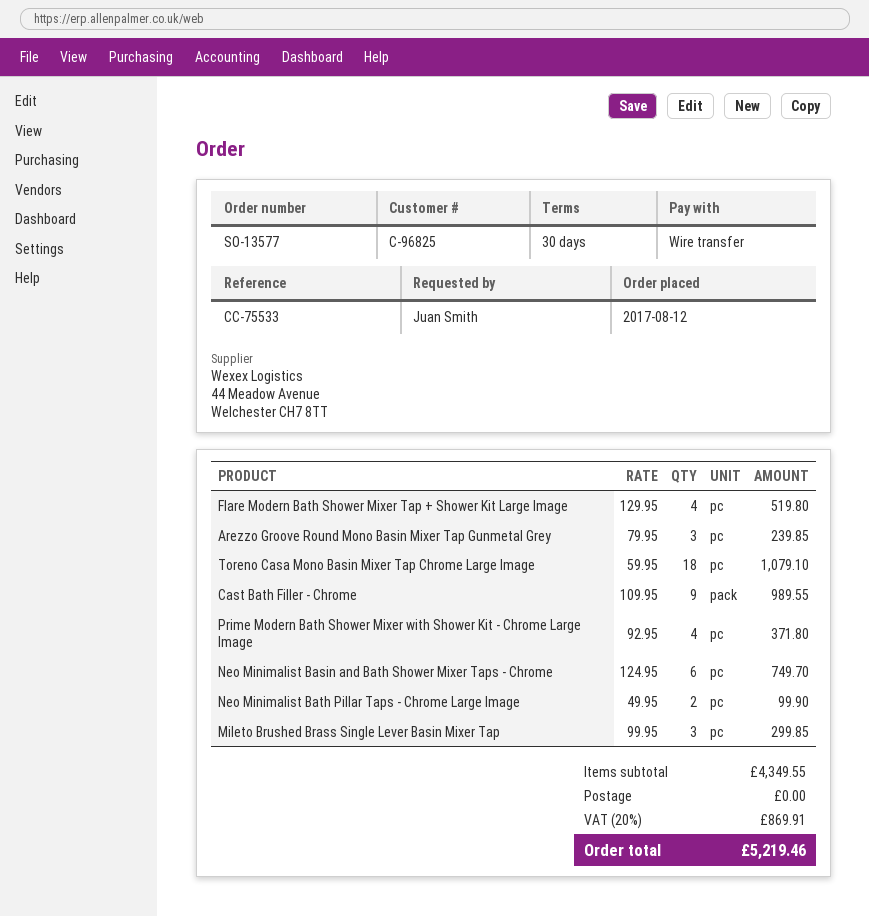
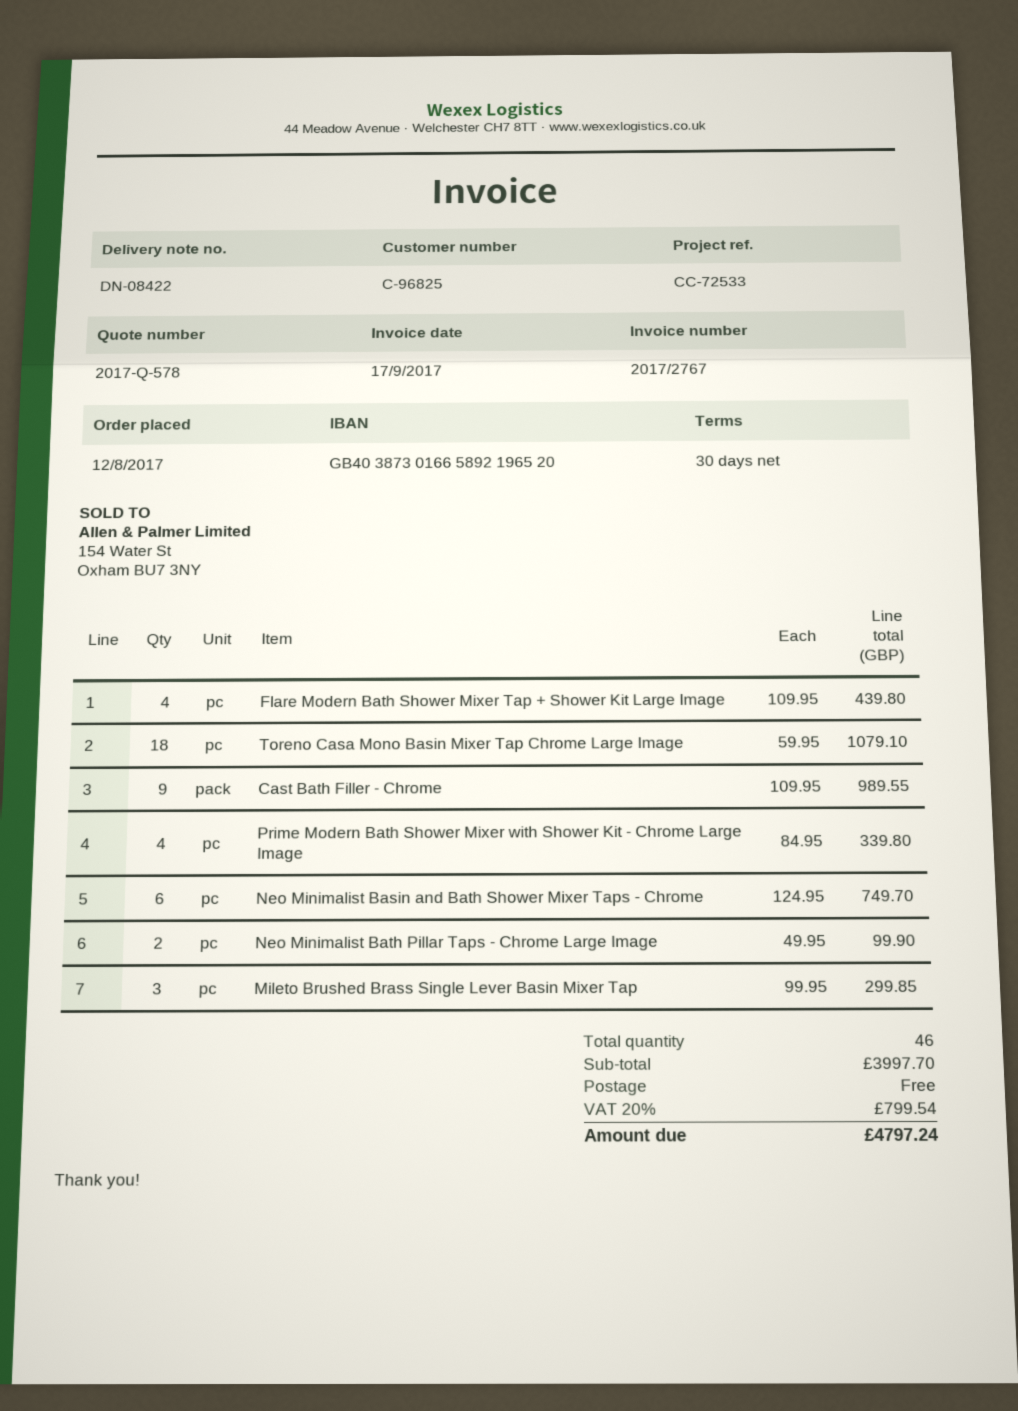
reference: CC-75533 -> CC-72533
Flare Modern Bath Shower Mixer Tap + Shower Kit Large Image: 4 x 129.95 = 519.80 -> 4 x 109.95 = 439.80
Arezzo Groove Round Mono Basin Mixer Tap Gunmetal Grey: 3 x 79.95 = 239.85 -> none
Prime Modern Bath Shower Mixer with Shower Kit - Chrome Large Image: 4 x 92.95 = 371.80 -> 4 x 84.95 = 339.80
subtotal: 4349.55 -> 3997.70
tax: 20% = 869.91 -> 20% = 799.54
total: 5219.46 -> 4797.24

